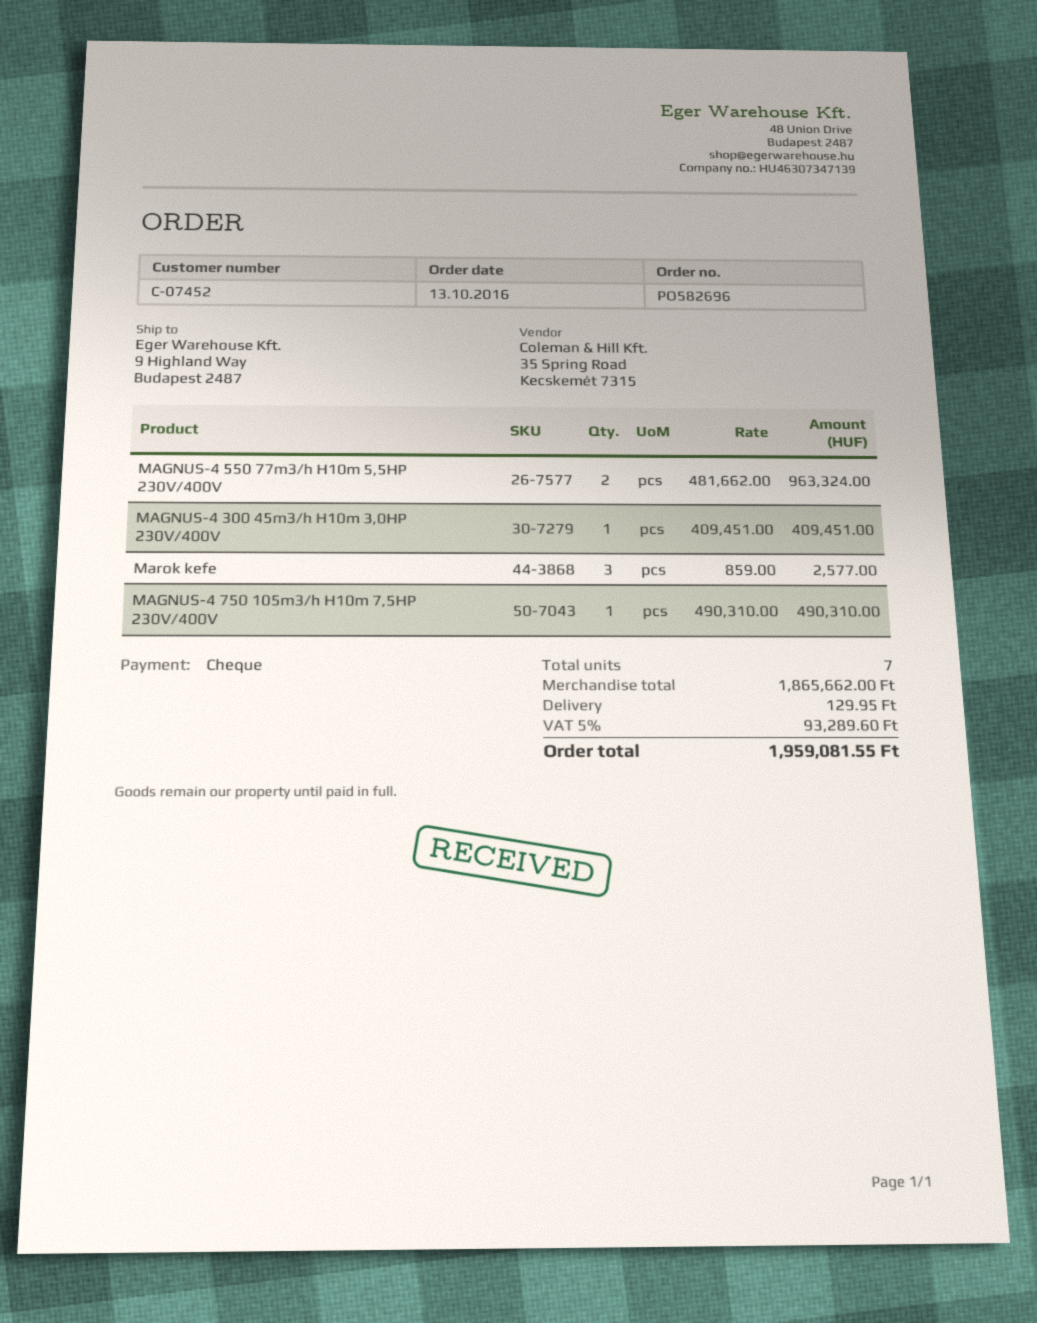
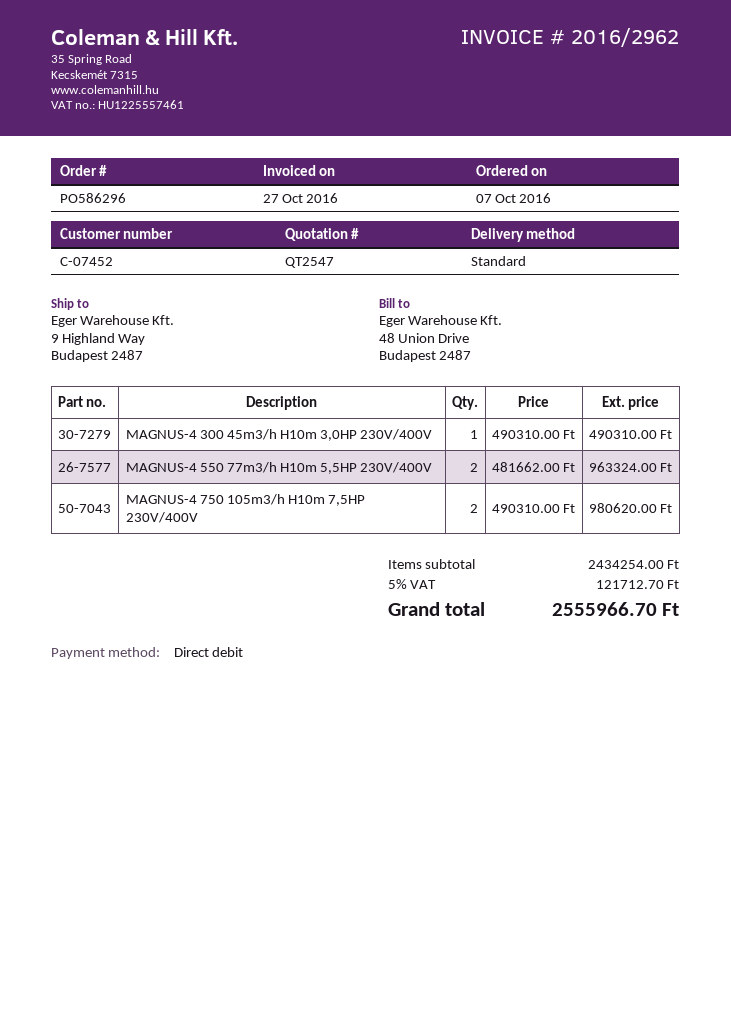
order number: PO582696 -> PO586296
order date: 2016-10-13 -> 2016-10-07
payment method: cheque -> direct debit
MAGNUS-4 300 45m3/h H10m 3,0HP 230V/400V: 1 x 409451.00 = 409451.00 -> 1 x 490310.00 = 490310.00
Marok kefe: 3 x 859.00 = 2577.00 -> none
MAGNUS-4 750 105m3/h H10m 7,5HP 230V/400V: 1 x 490310.00 = 490310.00 -> 2 x 490310.00 = 980620.00
subtotal: 1865662.00 -> 2434254.00
shipping: 129.95 -> none
tax: 5% = 93289.60 -> 5% = 121712.70
total: 1959081.55 -> 2555966.70

